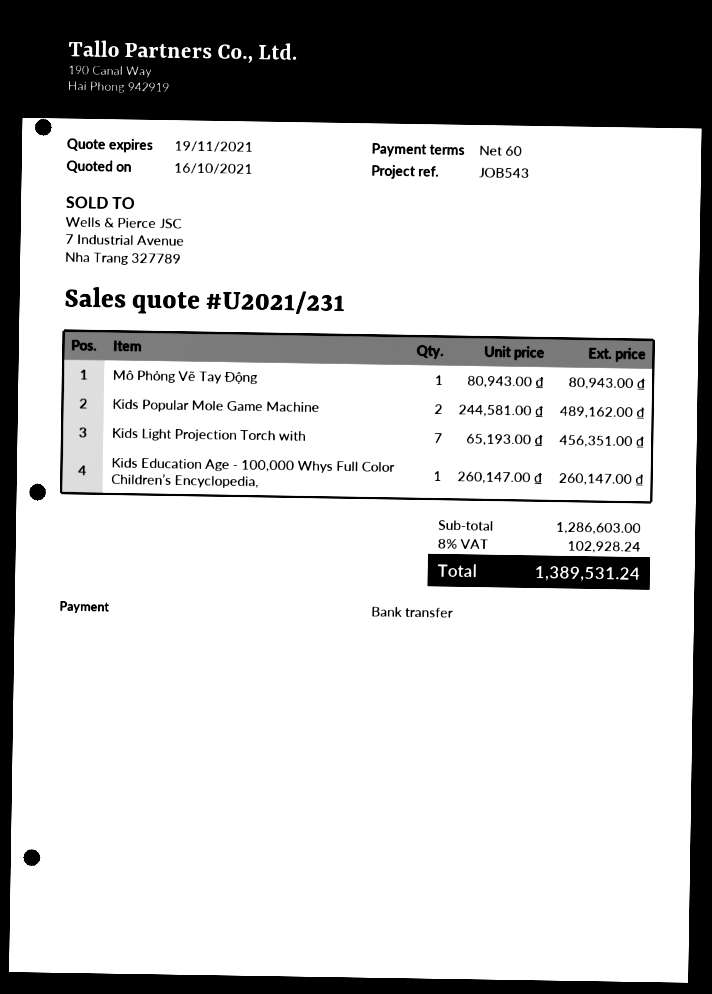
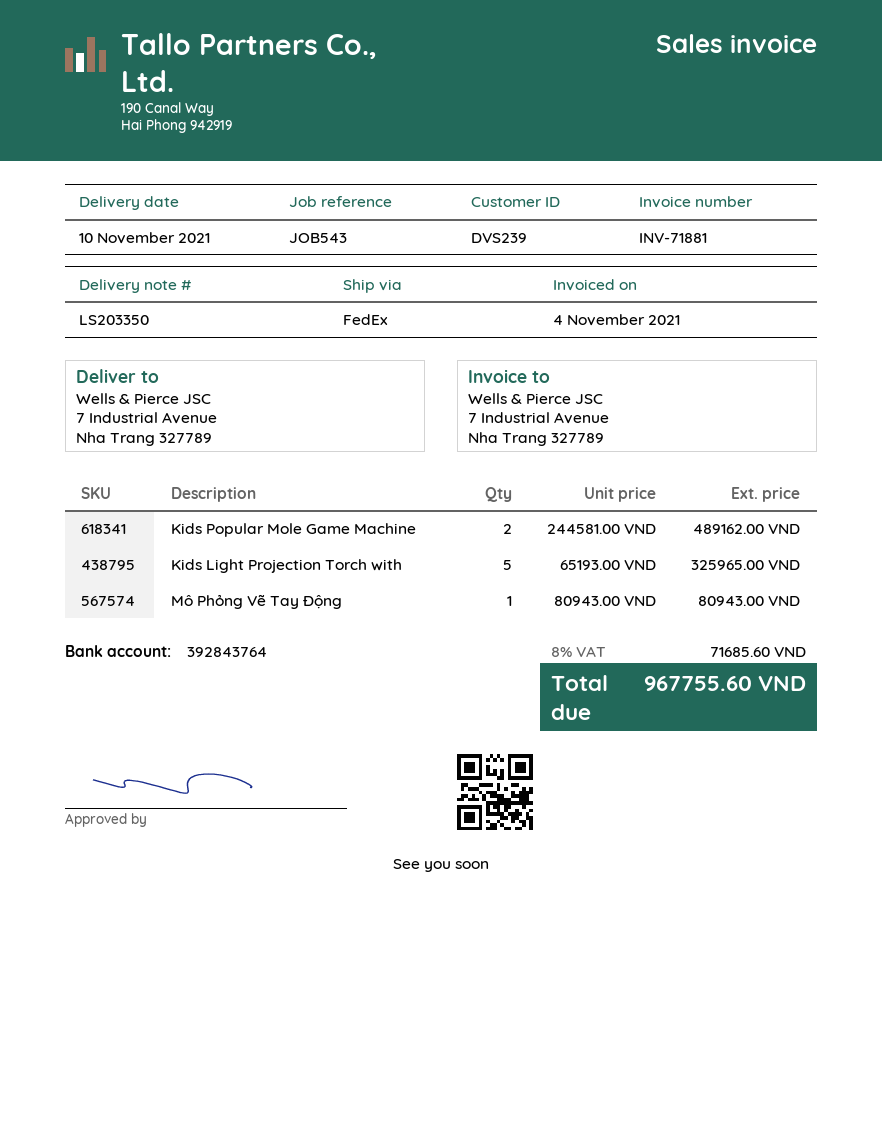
Kids Light Projection Torch with: 7 x 65193.00 = 456351.00 -> 5 x 65193.00 = 325965.00
Kids Education Age - 100,000 Whys Full Color Children’s Encyclopedia,: 1 x 260147.00 = 260147.00 -> none
tax: 8% = 102928.24 -> 8% = 71685.60
total: 1389531.24 -> 967755.60

